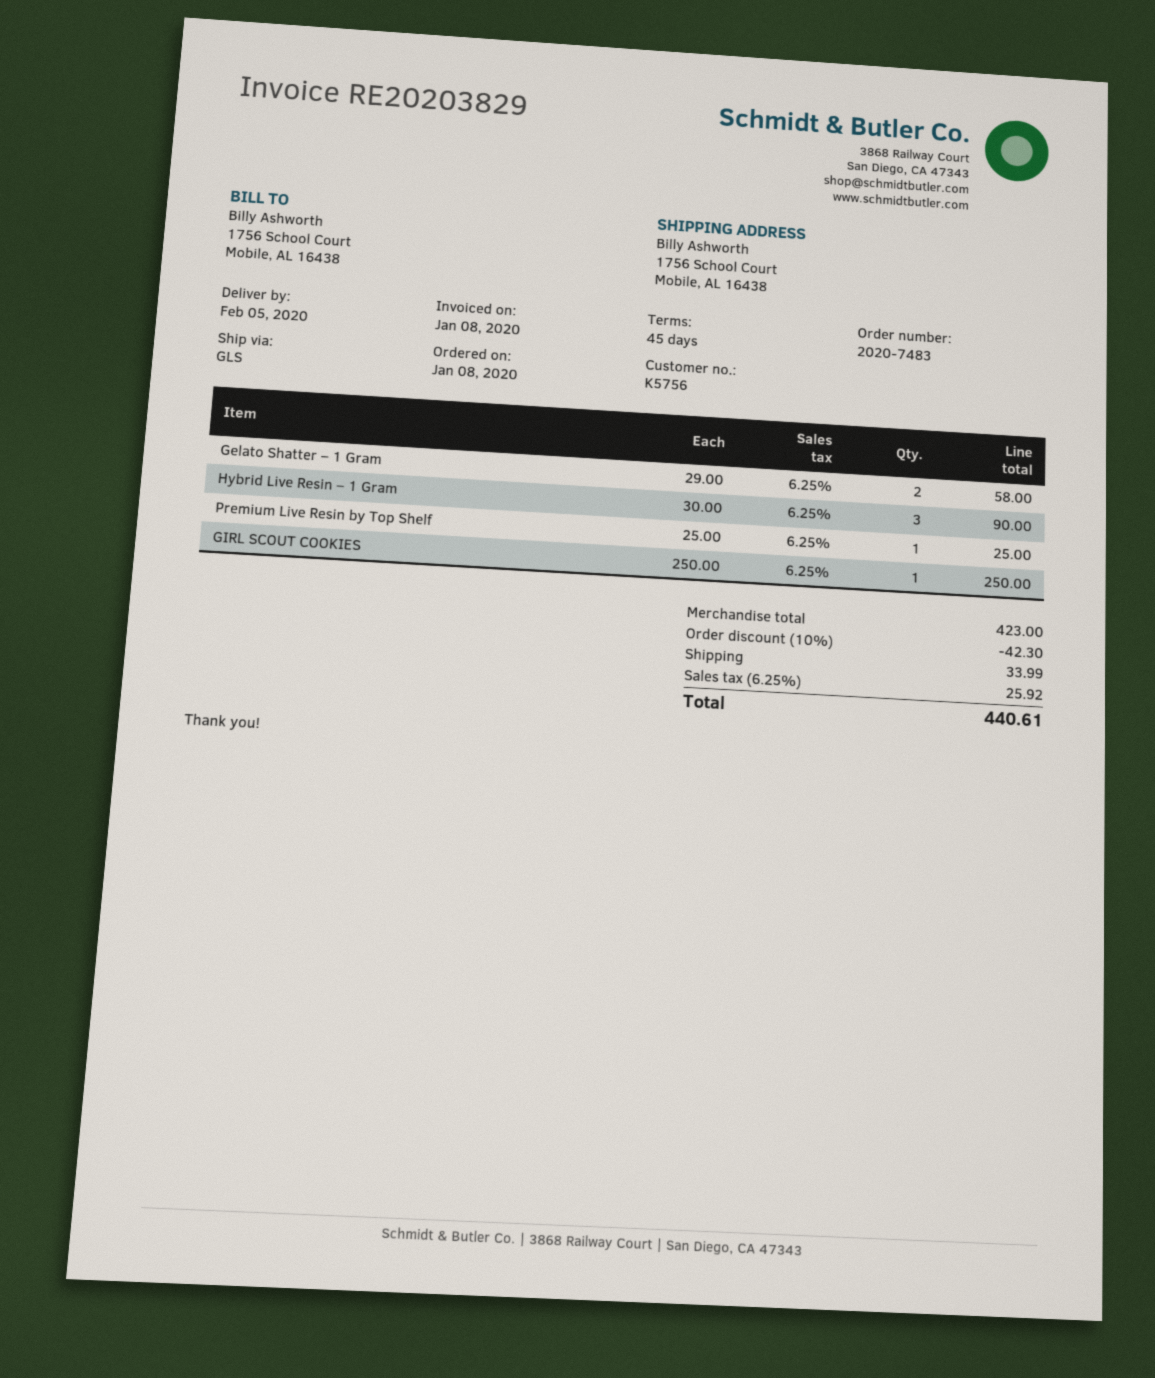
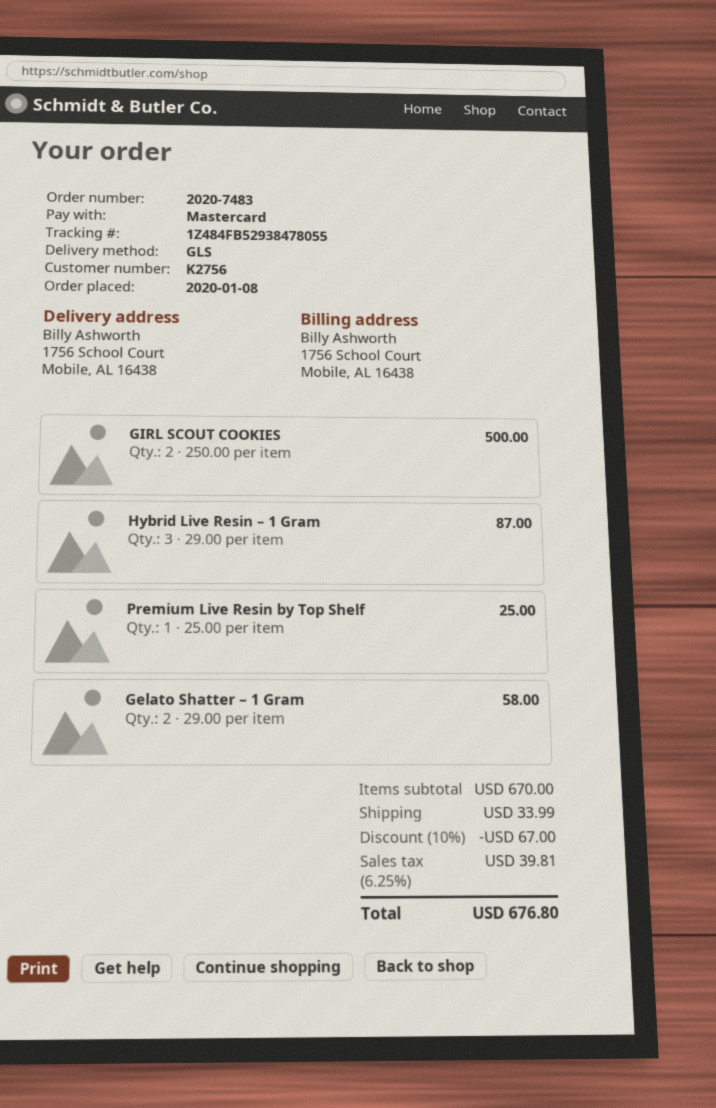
customer number: K5756 -> K2756
Hybrid Live Resin – 1 Gram: 3 x 30.00 = 90.00 -> 3 x 29.00 = 87.00
GIRL SCOUT COOKIES: 1 x 250.00 = 250.00 -> 2 x 250.00 = 500.00
subtotal: 423.00 -> 670.00
discount: 10% = 42.30 -> 10% = 67.00
tax: 6.25% = 25.92 -> 6.25% = 39.81
total: 440.61 -> 676.80

